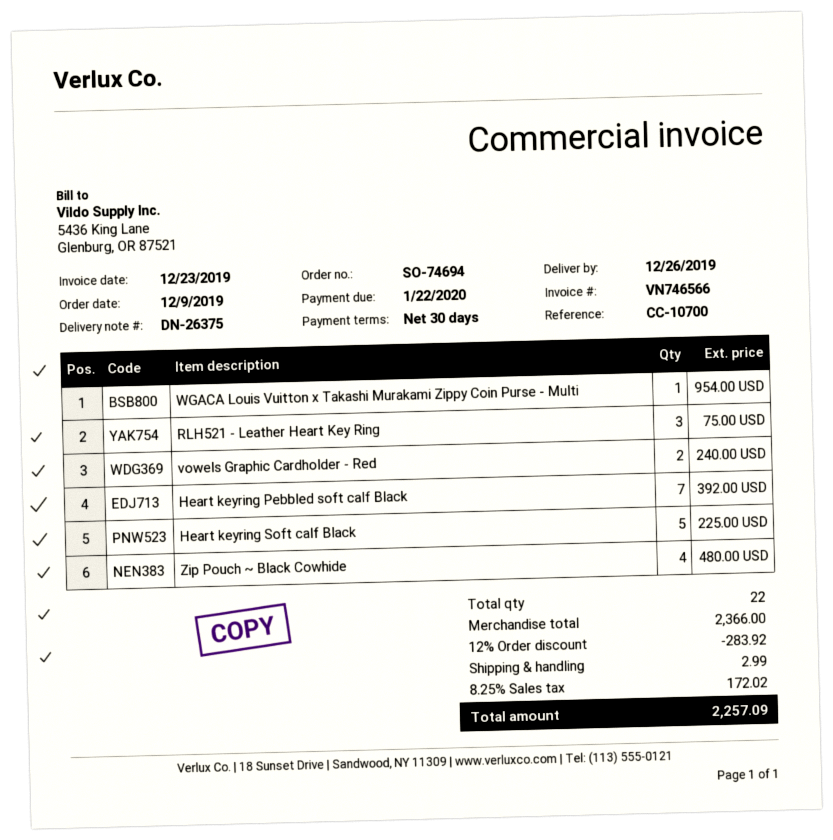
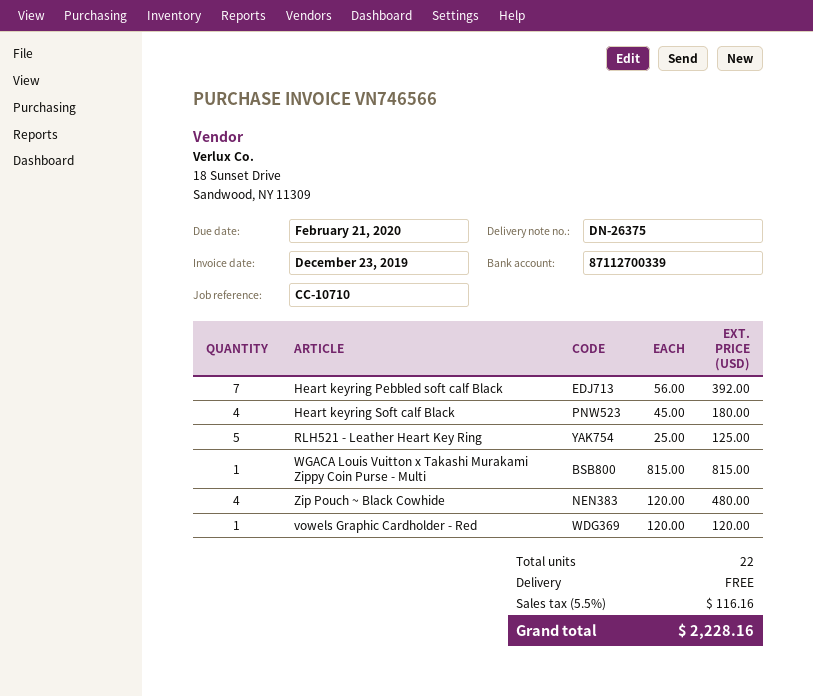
due date: 2020-01-22 -> 2020-02-21
reference: CC-10700 -> CC-10710
WGACA Louis Vuitton x Takashi Murakami Zippy Coin Purse - Multi: 1 for 954.00 -> 1 for 815.00
RLH521 - Leather Heart Key Ring: 3 for 75.00 -> 5 for 125.00
vowels Graphic Cardholder - Red: 2 for 240.00 -> 1 for 120.00
Heart keyring Soft calf Black: 5 for 225.00 -> 4 for 180.00
discount: 12% = 283.92 -> none
shipping: 2.99 -> 0.00
tax: 8.25% = 172.02 -> 5.5% = 116.16
total: 2257.09 -> 2228.16

